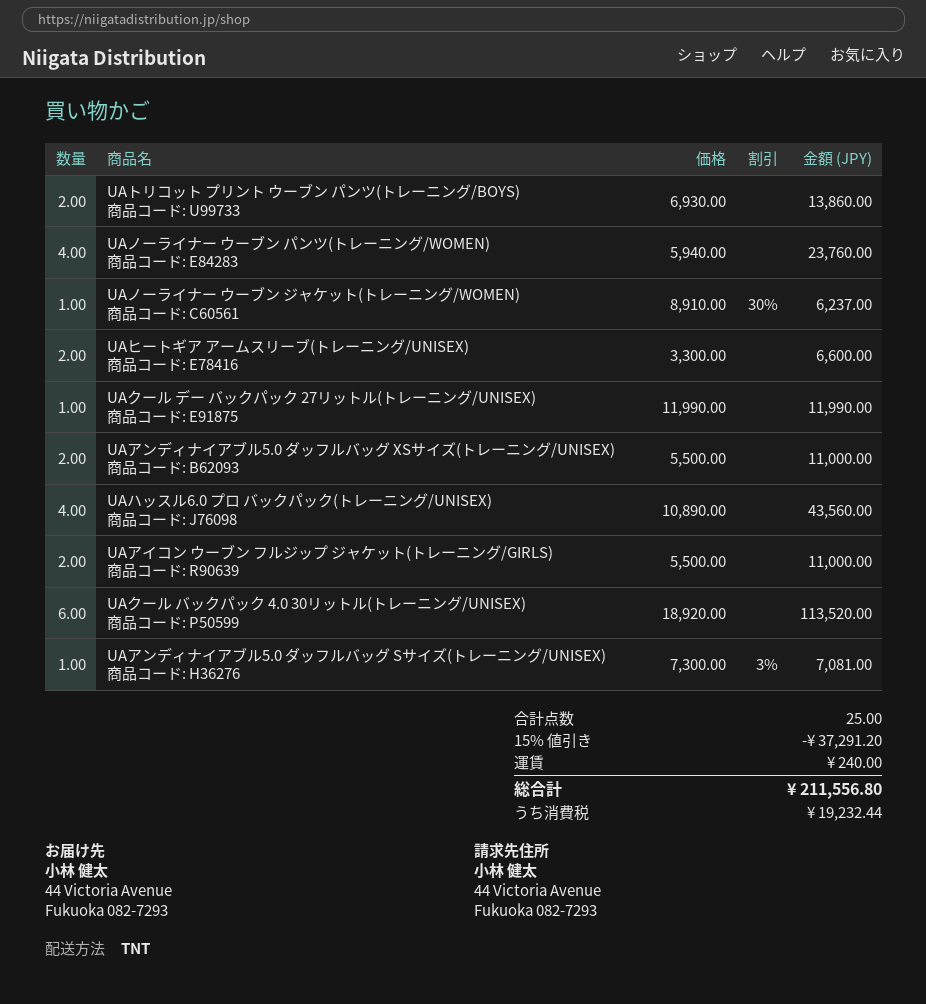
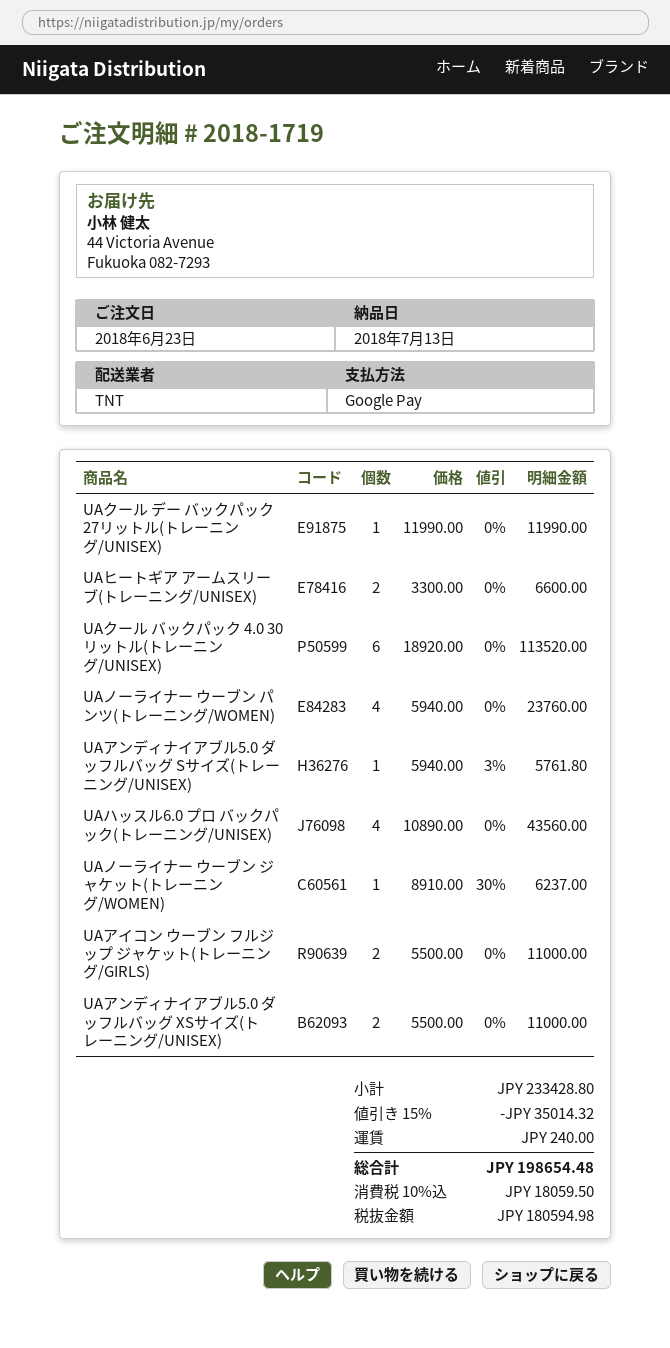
UAトリコット プリント ウーブン パンツ(トレーニング/BOYS): 2 x 6930.00 = 13860.00 -> none
UAアンディナイアブル5.0 ダッフルバッグ Sサイズ(トレーニング/UNISEX): 1 x 7300.00 - 3% = 7081.00 -> 1 x 5940.00 - 3% = 5761.80
discount: 15% = 37291.20 -> 15% = 35014.32
tax: 19232.44 -> 18059.50
total: 211556.80 -> 198654.48

